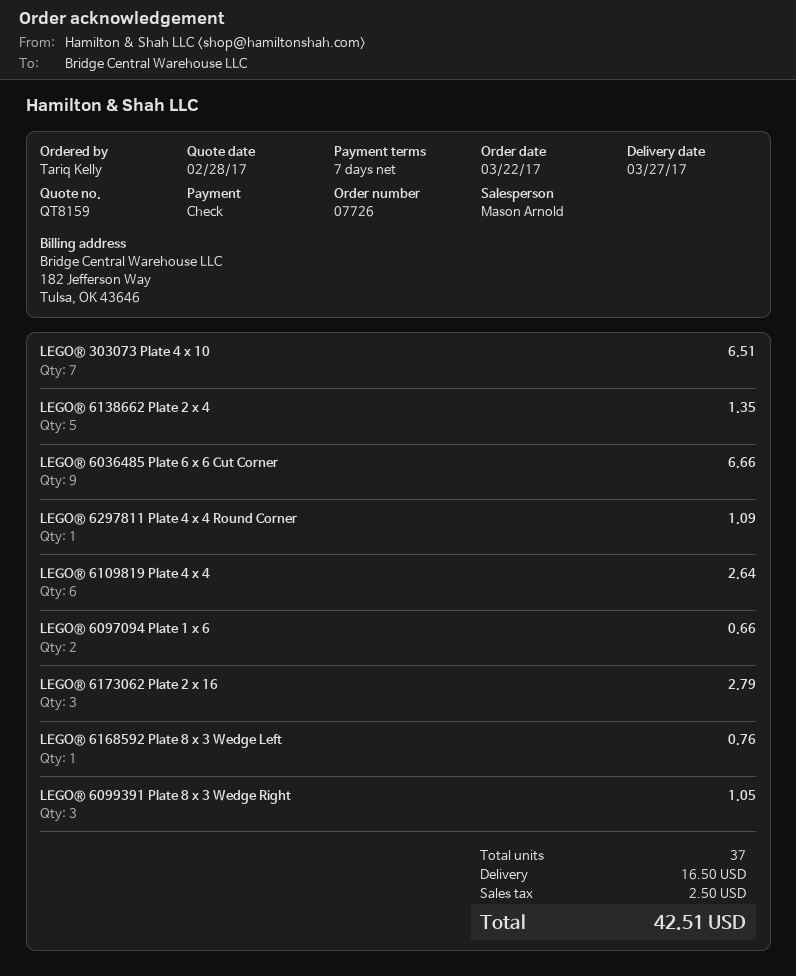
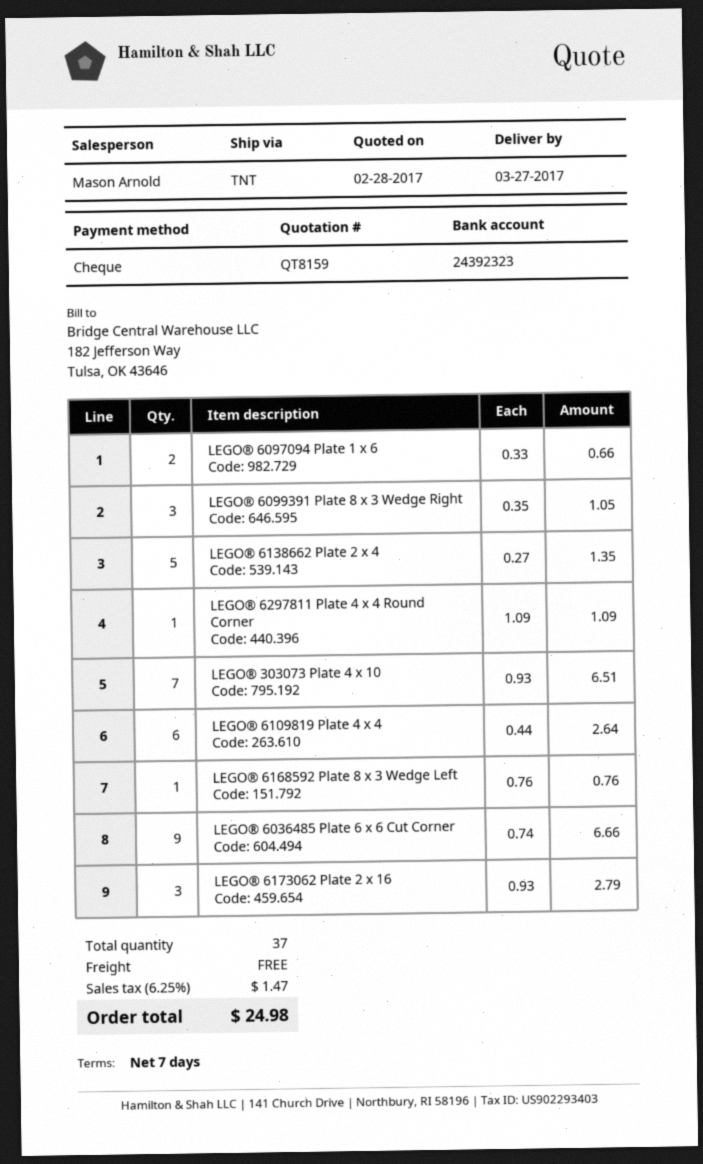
shipping: 16.50 -> 0.00
tax: 2.50 -> 1.47
total: 42.51 -> 24.98

